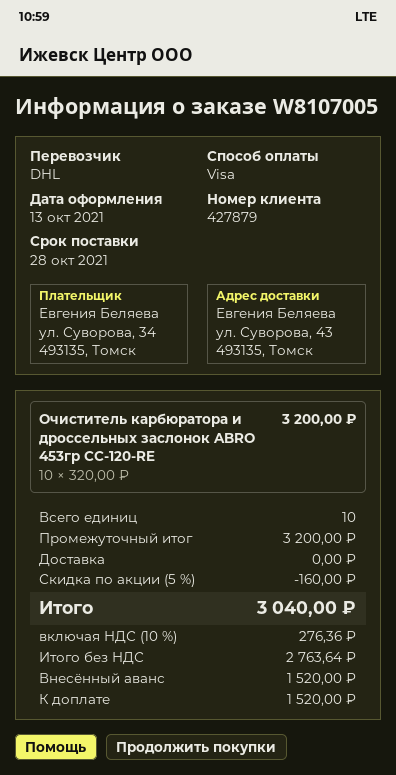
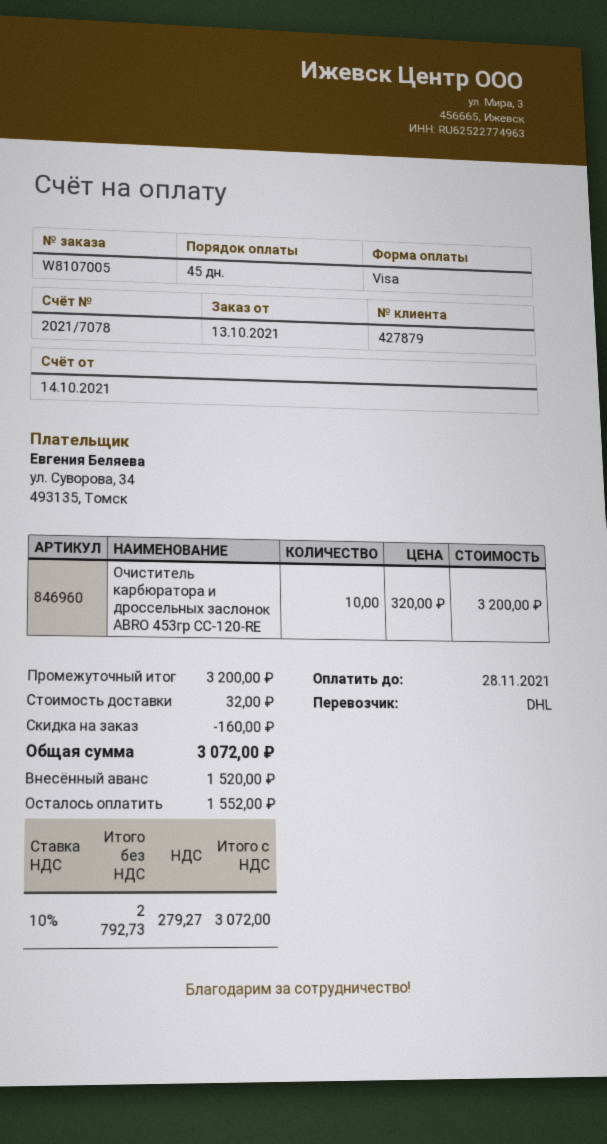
shipping: 0.00 -> 32.00
net: 2763.64 -> 2792.73
tax: 10% = 276.36 -> 10% = 279.27
total: 3040.00 -> 3072.00
balance: 1520.00 -> 1552.00

